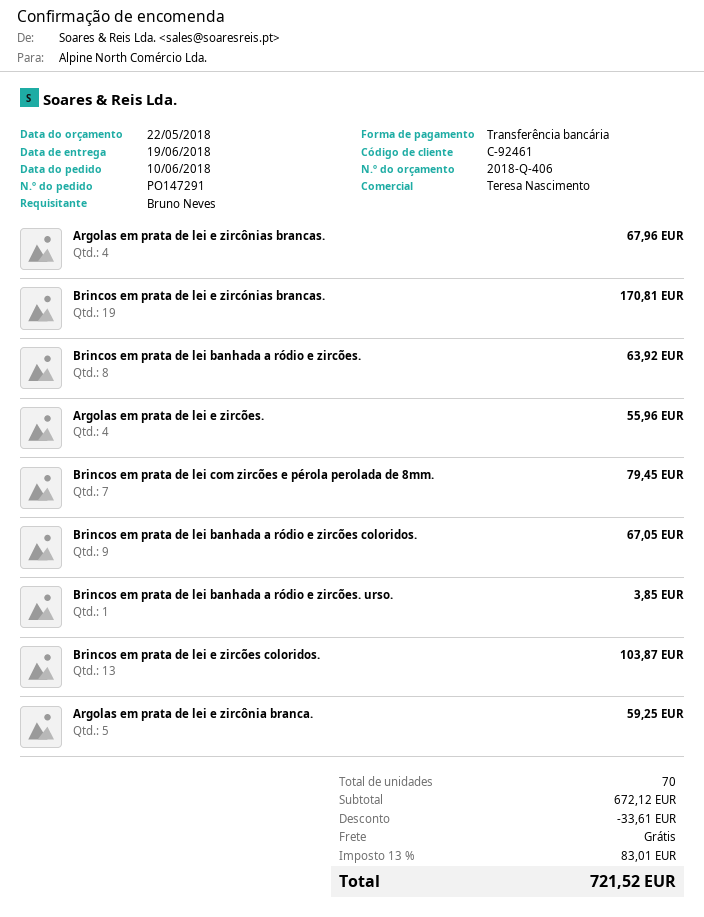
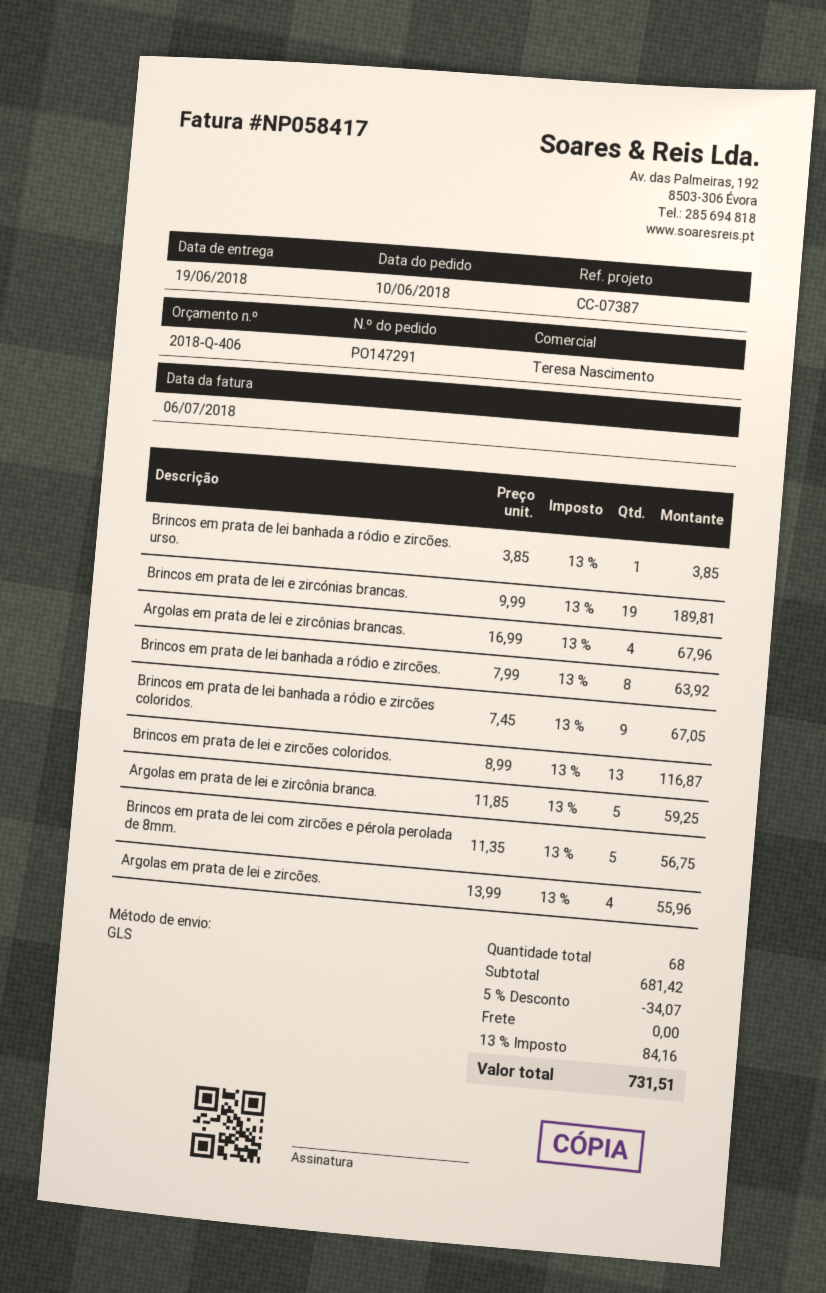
Brincos em prata de lei e zircónias brancas.: 19 for 170.81 -> 19 for 189.81
Brincos em prata de lei com zircões e pérola perolada de 8mm.: 7 for 79.45 -> 5 for 56.75
Brincos em prata de lei e zircões coloridos.: 13 for 103.87 -> 13 for 116.87
total quantity: 70 -> 68
subtotal: 672.12 -> 681.42
discount: 33.61 -> 34.07
tax: 13% = 83.01 -> 13% = 84.16
total: 721.52 -> 731.51

